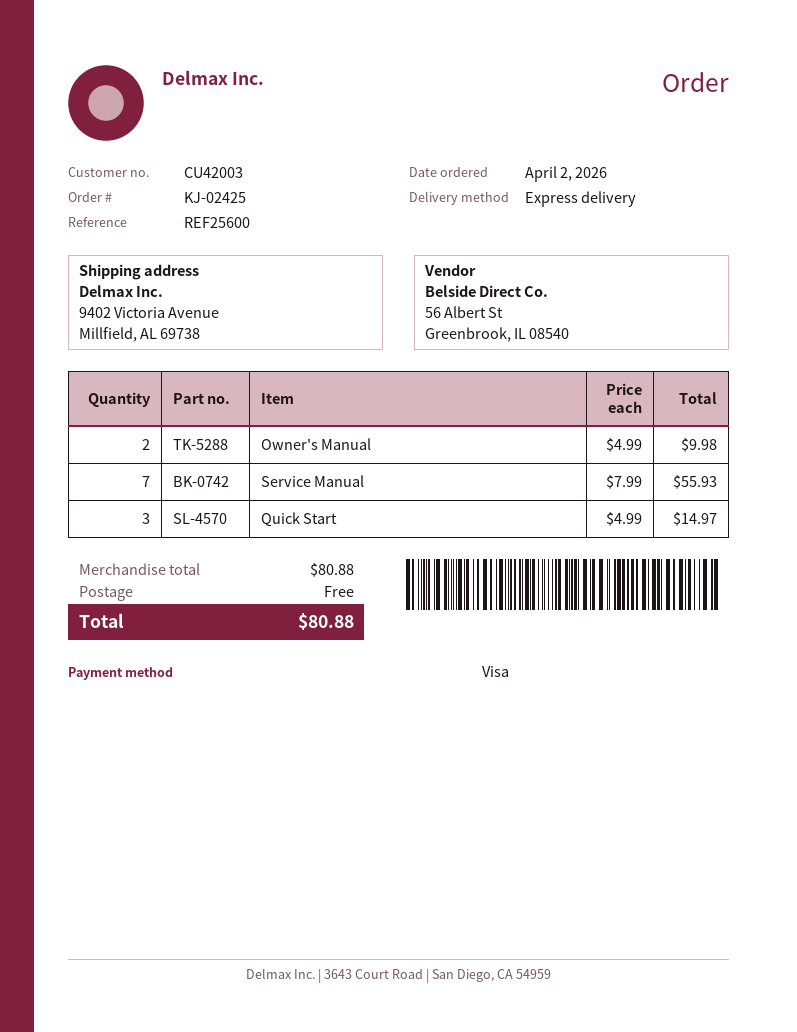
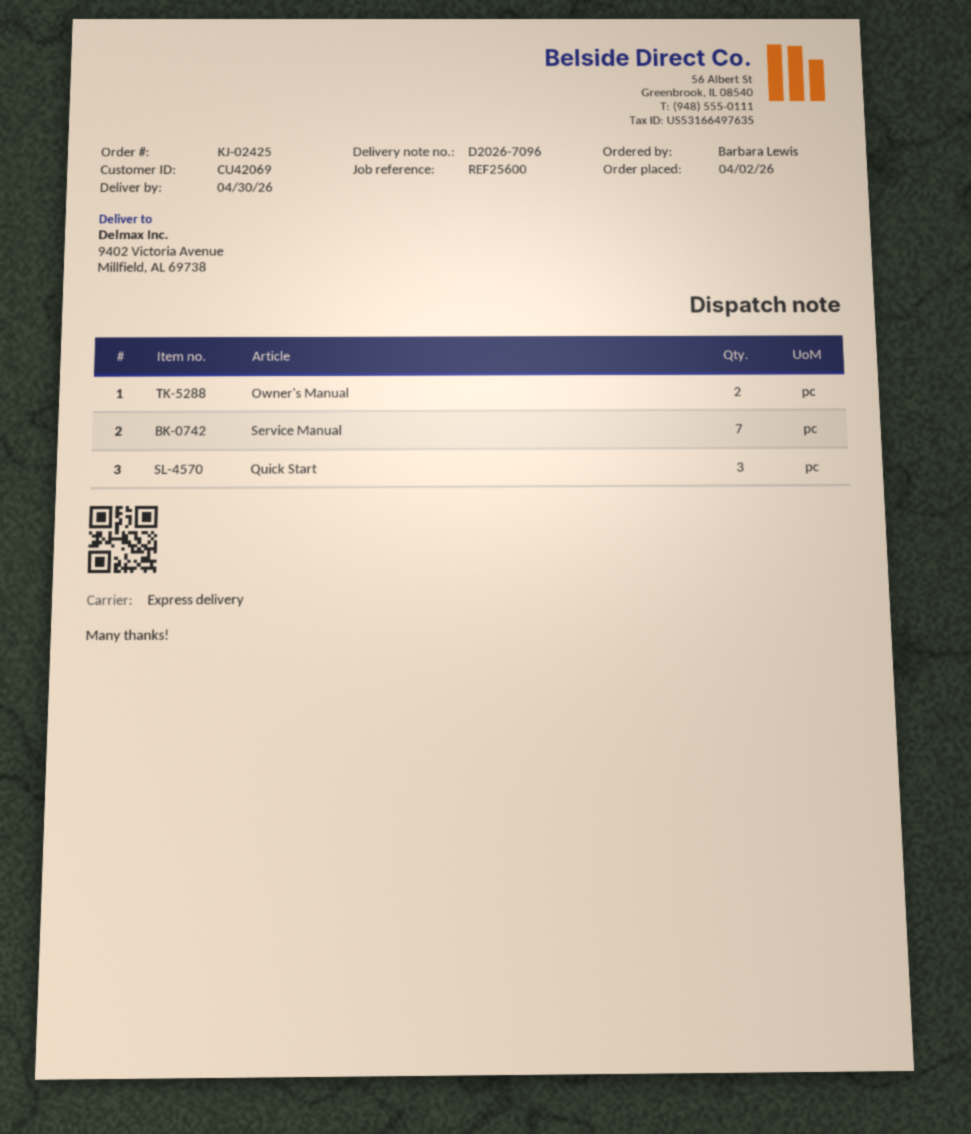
customer number: CU42003 -> CU42069

